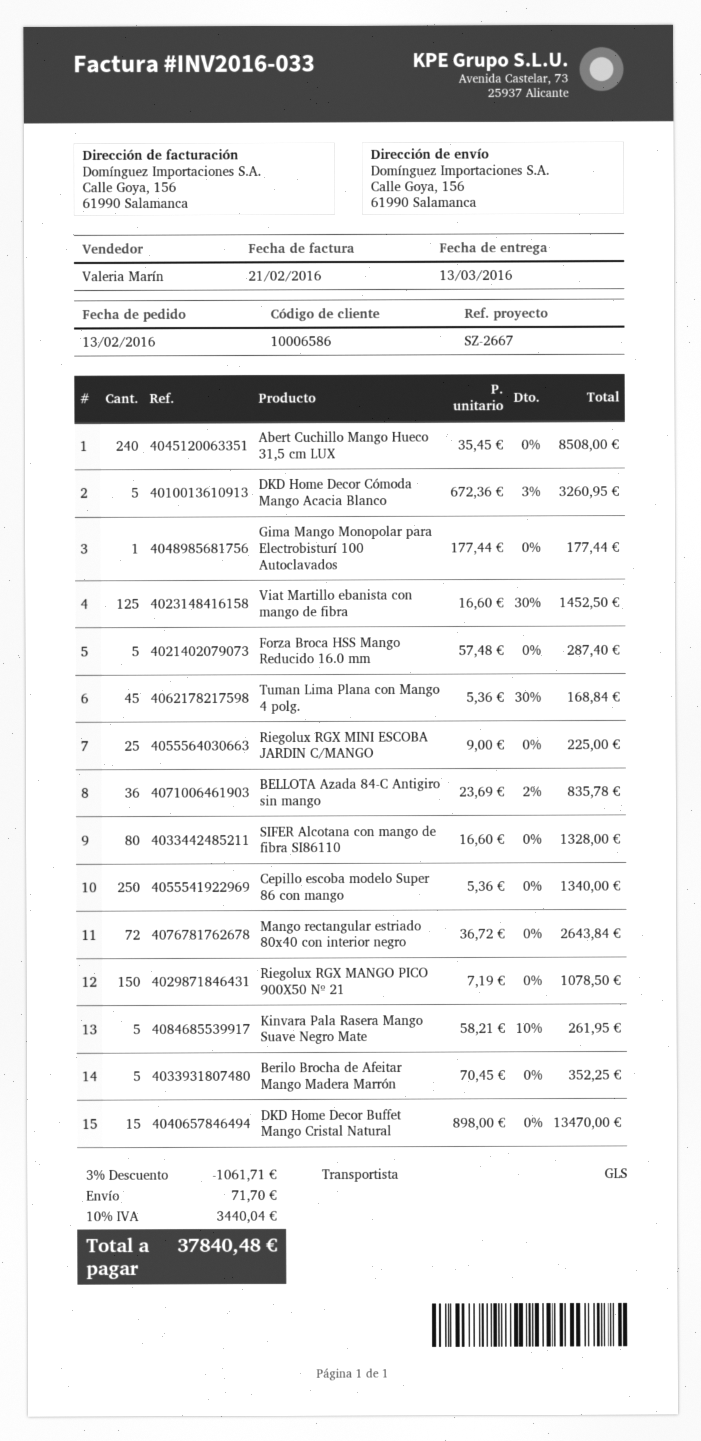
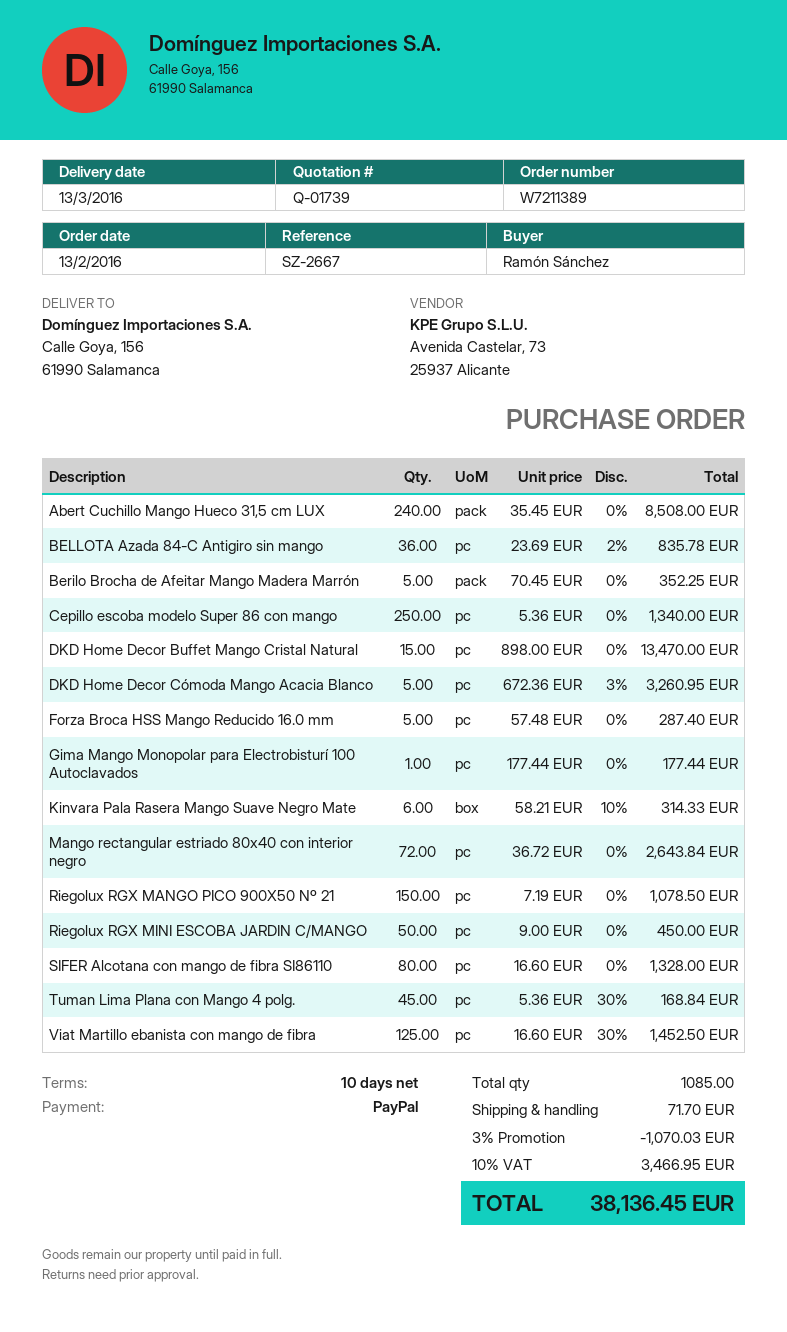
Riegolux RGX MINI ESCOBA JARDIN C/MANGO: 25 x 9.00 = 225.00 -> 50 x 9.00 = 450.00
Kinvara Pala Rasera Mango Suave Negro Mate: 5 x 58.21 - 10% = 261.95 -> 6 x 58.21 - 10% = 314.33
discount: 3% = 1061.71 -> 3% = 1070.03
tax: 10% = 3440.04 -> 10% = 3466.95
total: 37840.48 -> 38136.45

